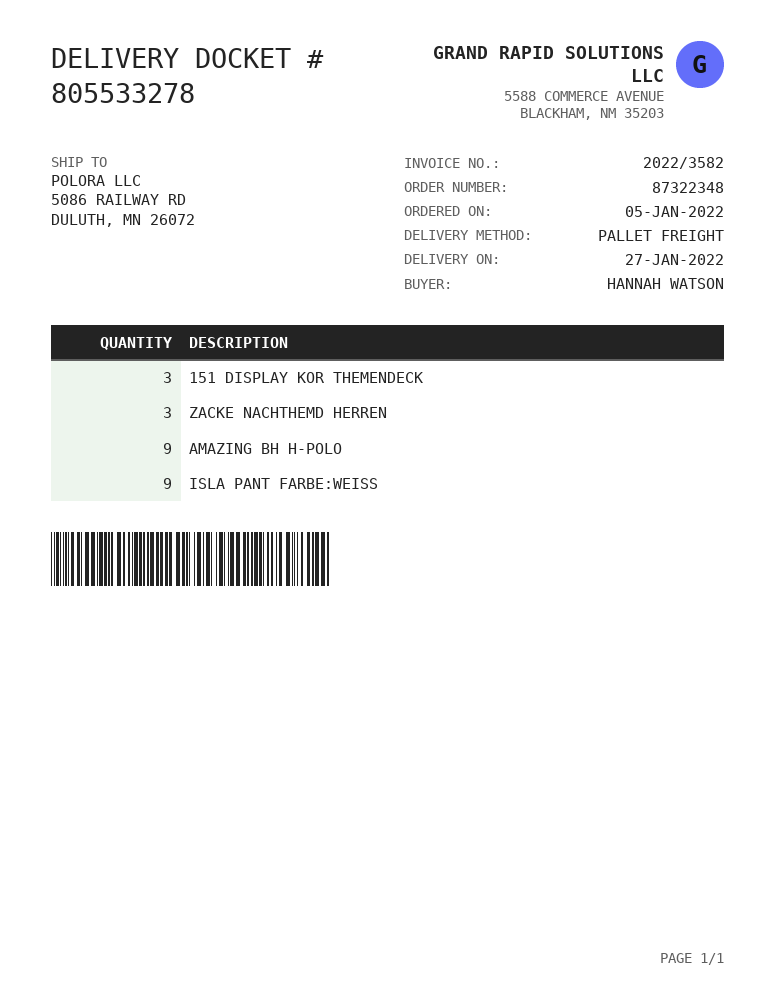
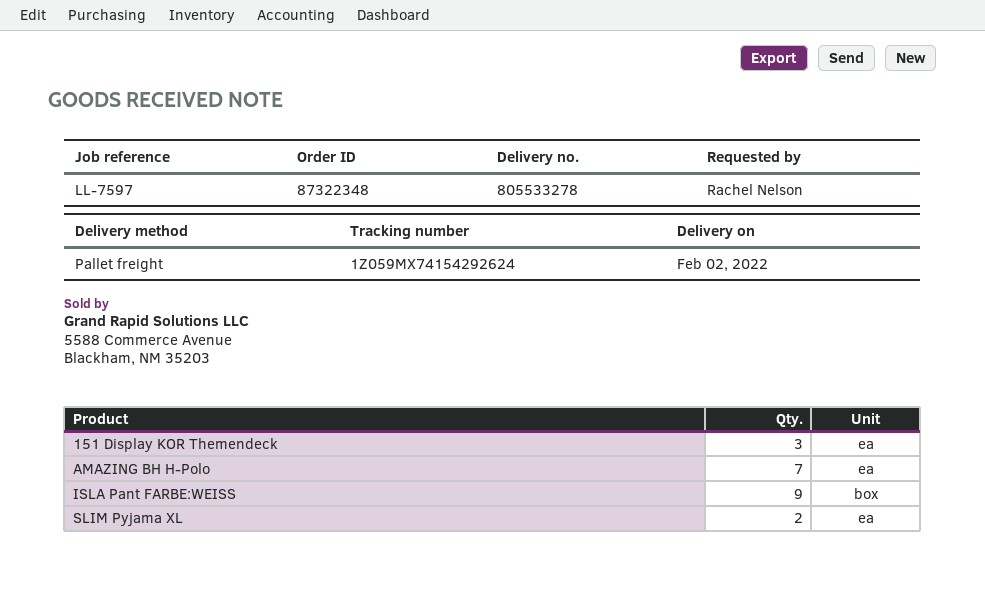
delivery date: 2022-01-27 -> 2022-02-02
ordered by: HANNAH WATSON -> Rachel Nelson
ZACKE NACHTHEMD HERREN: 3 -> none
AMAZING BH H-POLO: 9 -> 7
SLIM Pyjama XL: none -> 2

